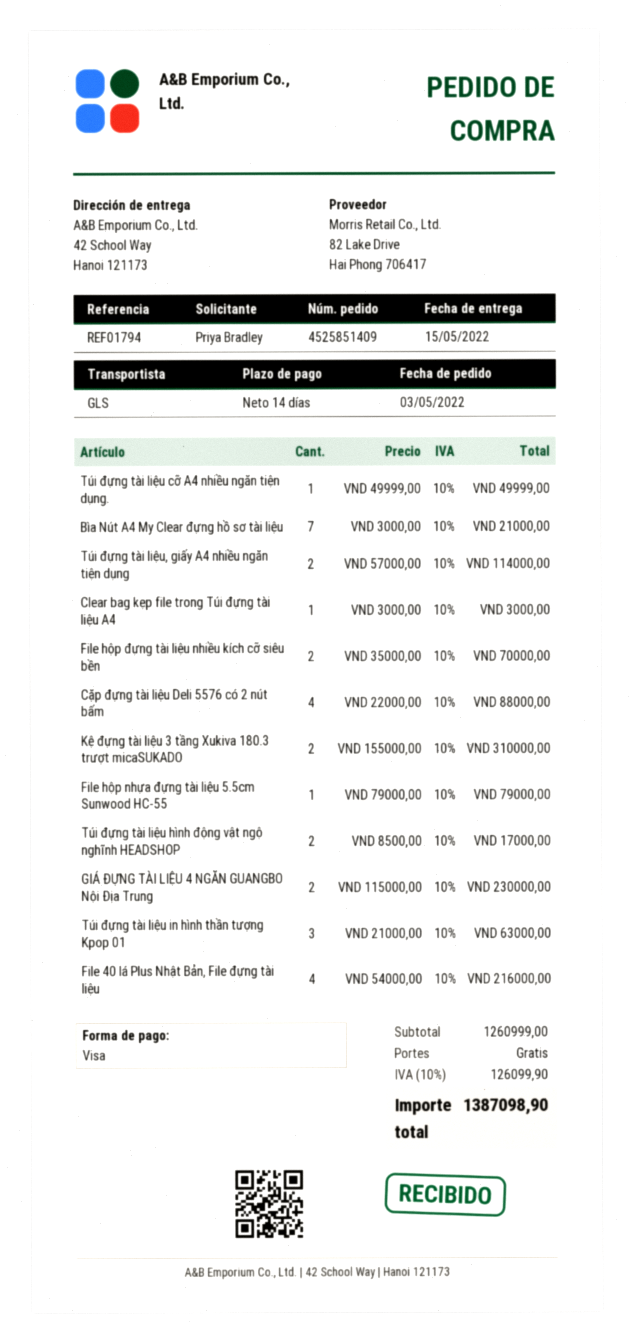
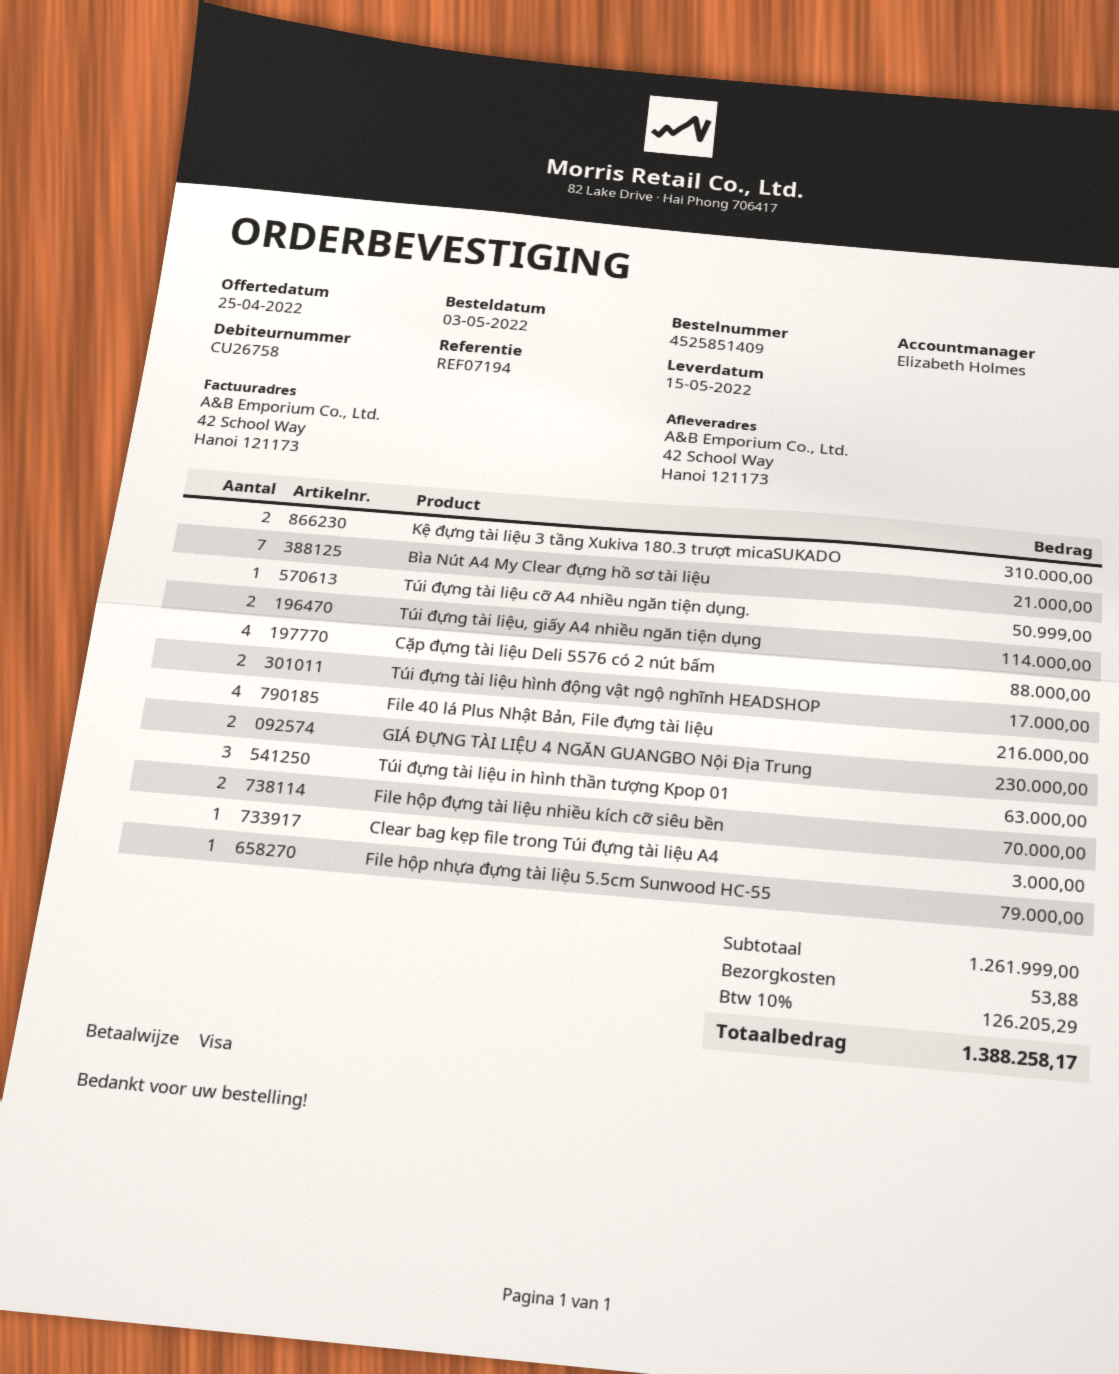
reference: REF01794 -> REF07194
Túi đựng tài liệu cỡ A4 nhiều ngăn tiện dụng.: 1 for 49999.00 -> 1 for 50999.00
subtotal: 1260999.00 -> 1261999.00
shipping: 0.00 -> 53.88
tax: 10% = 126099.90 -> 10% = 126205.29
total: 1387098.90 -> 1388258.17

